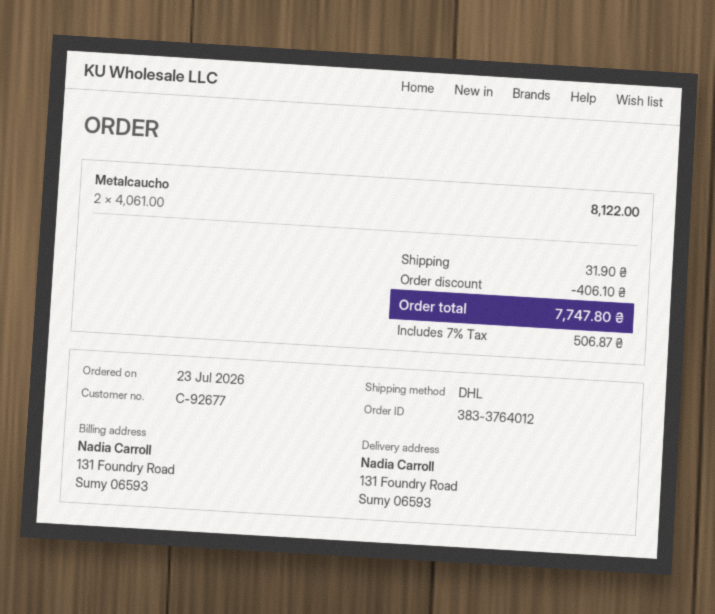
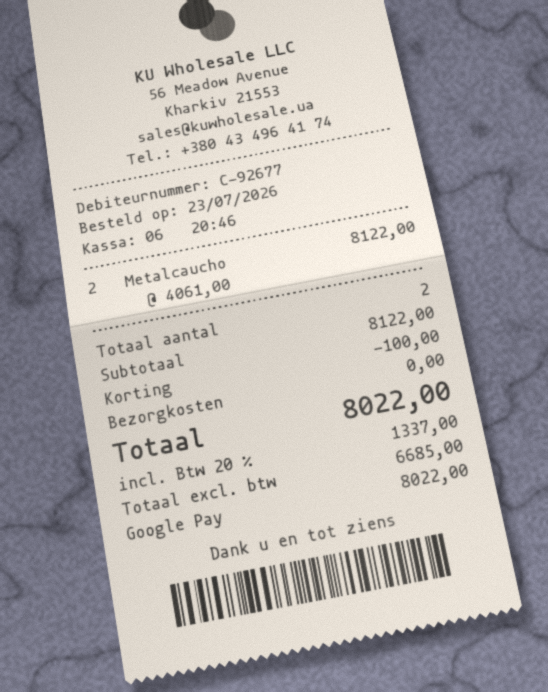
discount: 406.10 -> 100.00
shipping: 31.90 -> 0.00
tax: 7% = 506.87 -> 20% = 1337.00
total: 7747.80 -> 8022.00

